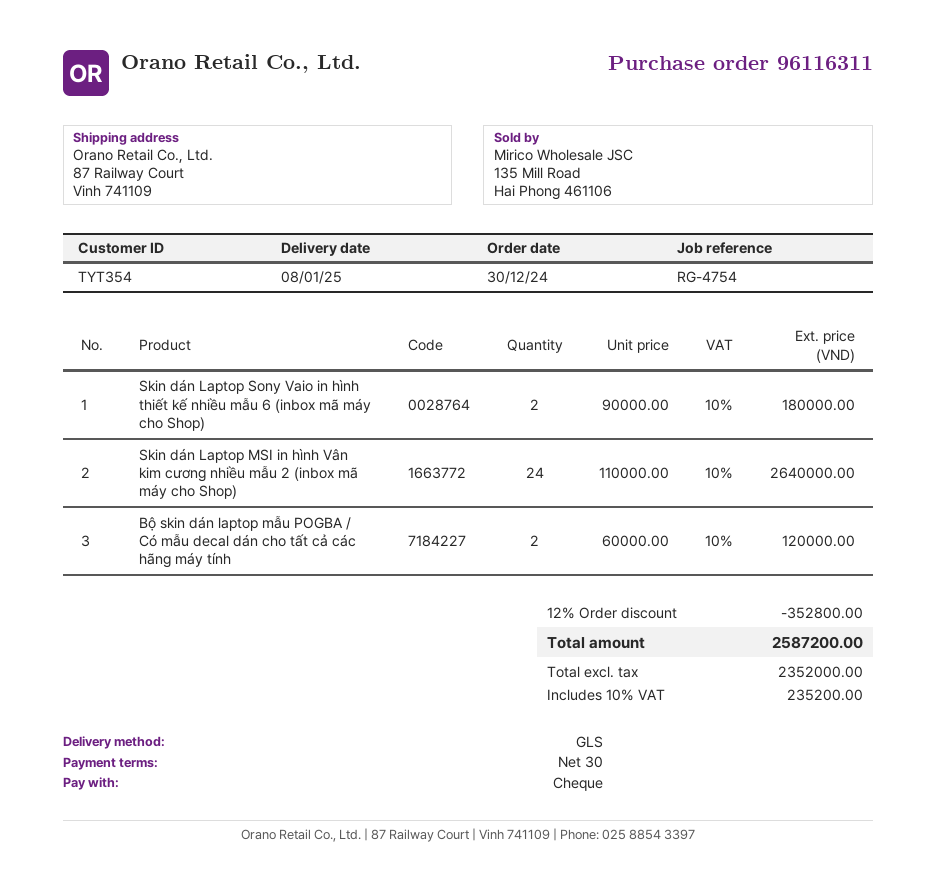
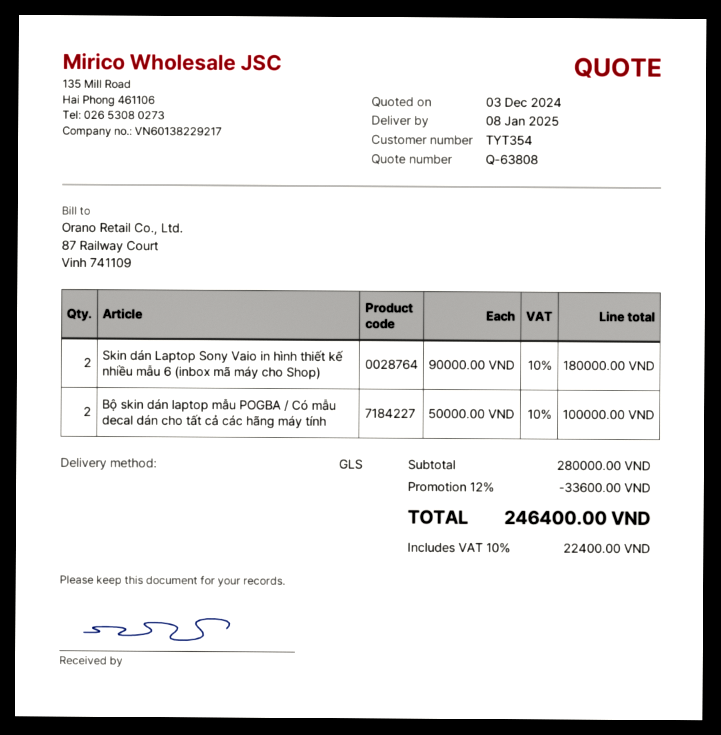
Skin dán Laptop MSI in hình Vân kim cương nhiều mẫu 2 (inbox mã máy cho Shop): 24 x 110000.00 = 2640000.00 -> none
Bộ skin dán laptop mẫu POGBA / Có mẫu decal dán cho tất cả các hãng máy tính: 2 x 60000.00 = 120000.00 -> 2 x 50000.00 = 100000.00
discount: 12% = 352800.00 -> 12% = 33600.00
tax: 10% = 235200.00 -> 10% = 22400.00
total: 2587200.00 -> 246400.00

